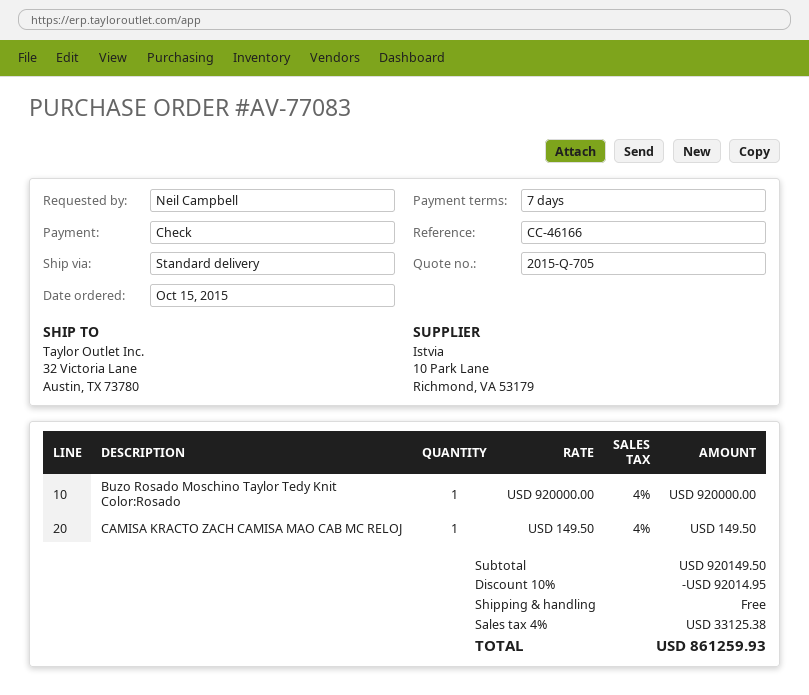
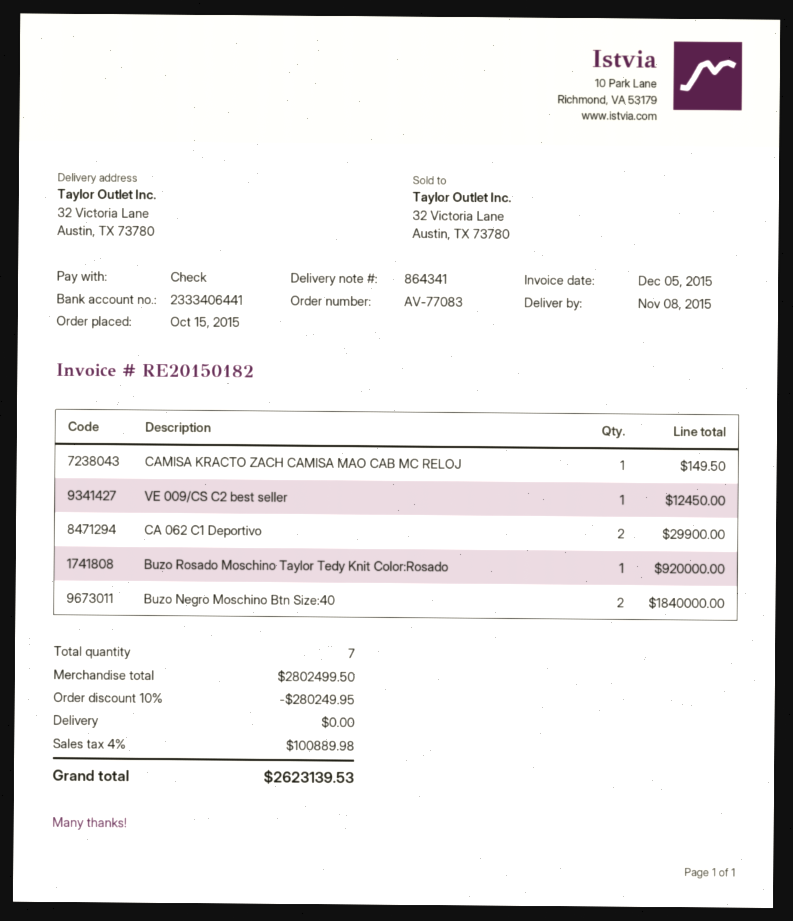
VE 009/CS C2 best seller: none -> 1 for 12450.00
CA 062 C1 Deportivo: none -> 2 for 29900.00
Buzo Negro Moschino Btn Size:40: none -> 2 for 1840000.00
subtotal: 920149.50 -> 2802499.50
discount: 10% = 92014.95 -> 10% = 280249.95
tax: 4% = 33125.38 -> 4% = 100889.98
total: 861259.93 -> 2623139.53

